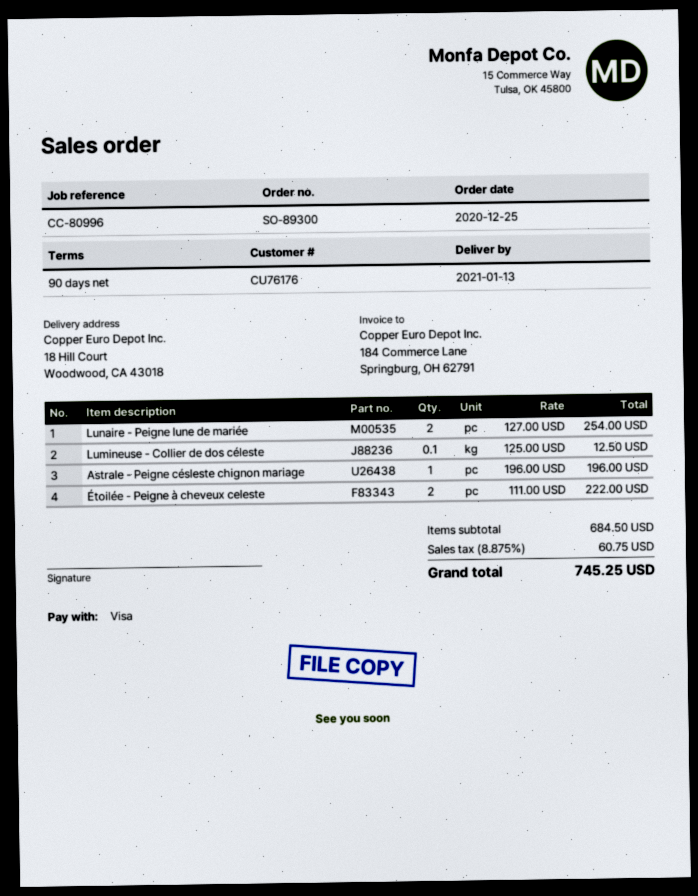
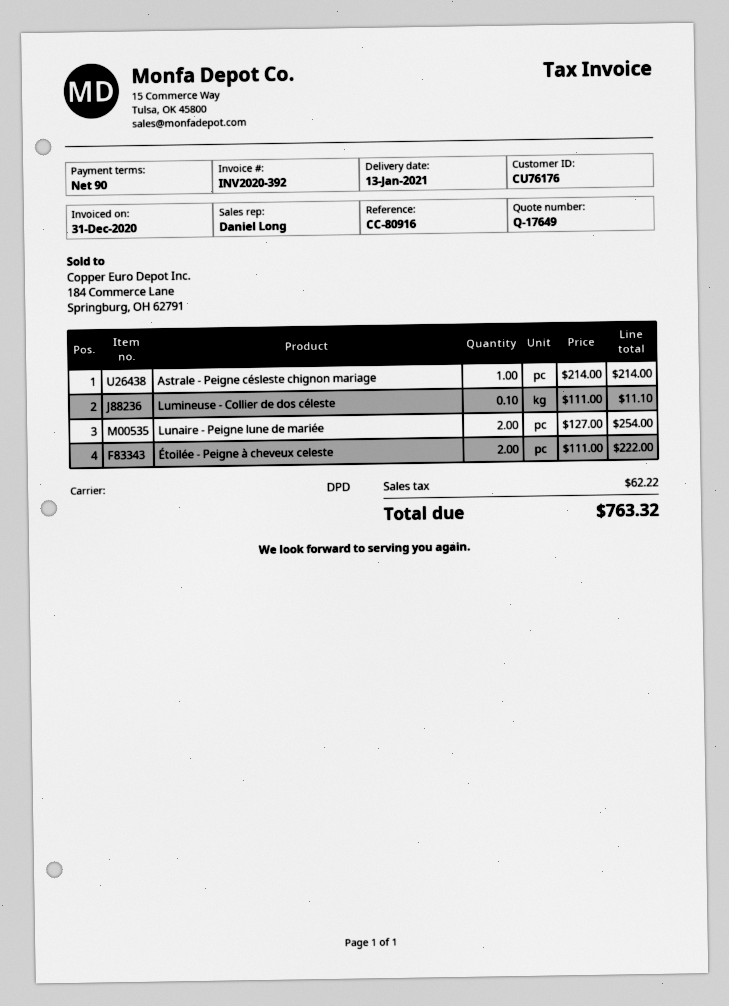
reference: CC-80996 -> CC-80916
Lumineuse - Collier de dos céleste: 0.1 x 125.00 = 12.50 -> 0.1 x 111.00 = 11.10
Astrale - Peigne césleste chignon mariage: 1 x 196.00 = 196.00 -> 1 x 214.00 = 214.00
tax: 60.75 -> 62.22
total: 745.25 -> 763.32

